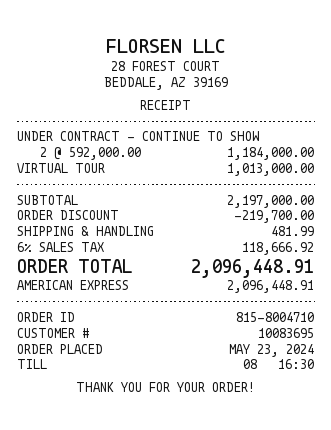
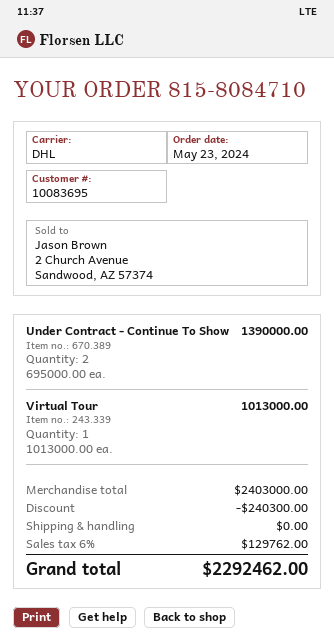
order number: 815-8004710 -> 815-8084710
UNDER CONTRACT - CONTINUE TO SHOW: 2 x 592000.00 = 1184000.00 -> 2 x 695000.00 = 1390000.00
subtotal: 2197000.00 -> 2403000.00
discount: 219700.00 -> 240300.00
shipping: 481.99 -> 0.00
tax: 6% = 118666.92 -> 6% = 129762.00
total: 2096448.91 -> 2292462.00

